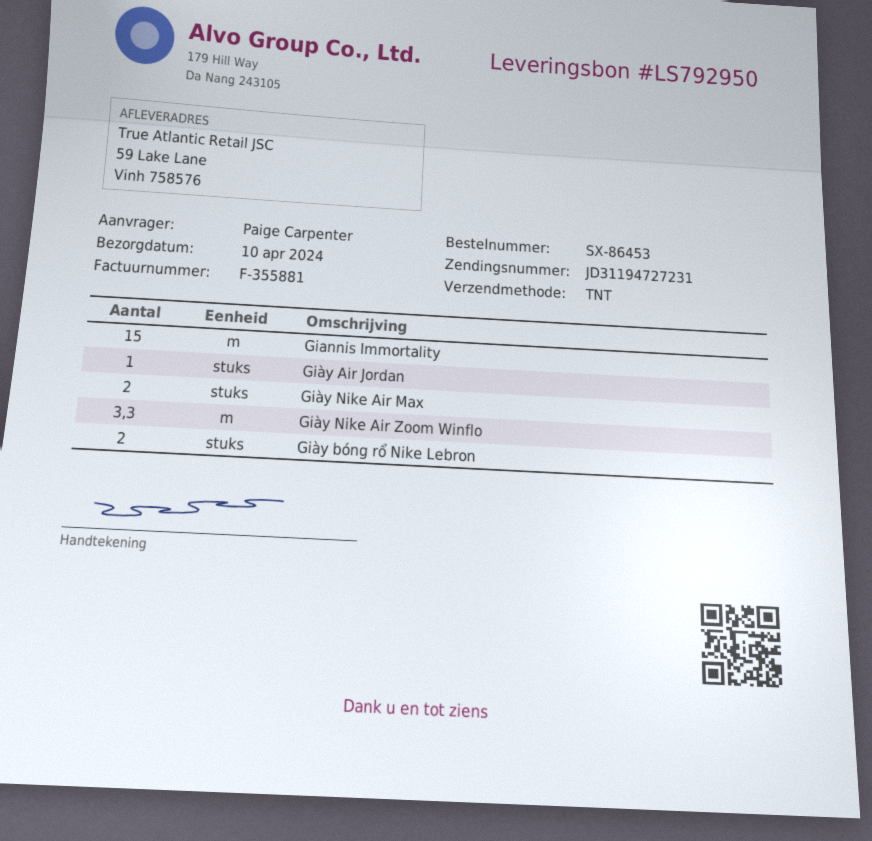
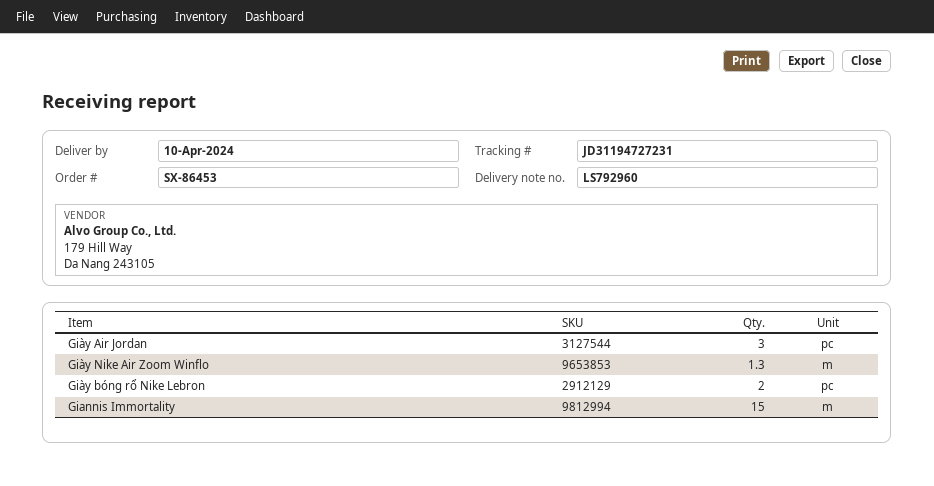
delivery note number: LS792950 -> LS792960
Giày Air Jordan: 1 -> 3
Giày Nike Air Max: 2 -> none
Giày Nike Air Zoom Winflo: 3.3 -> 1.3

